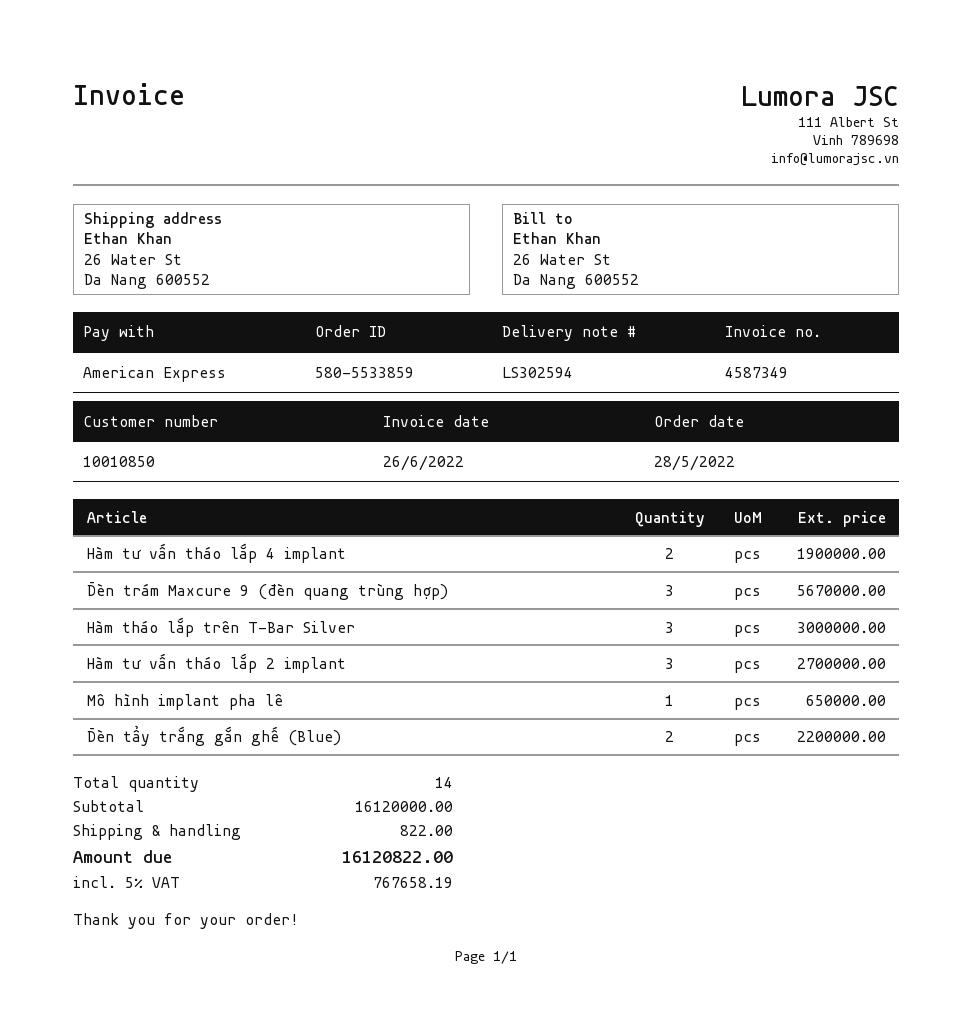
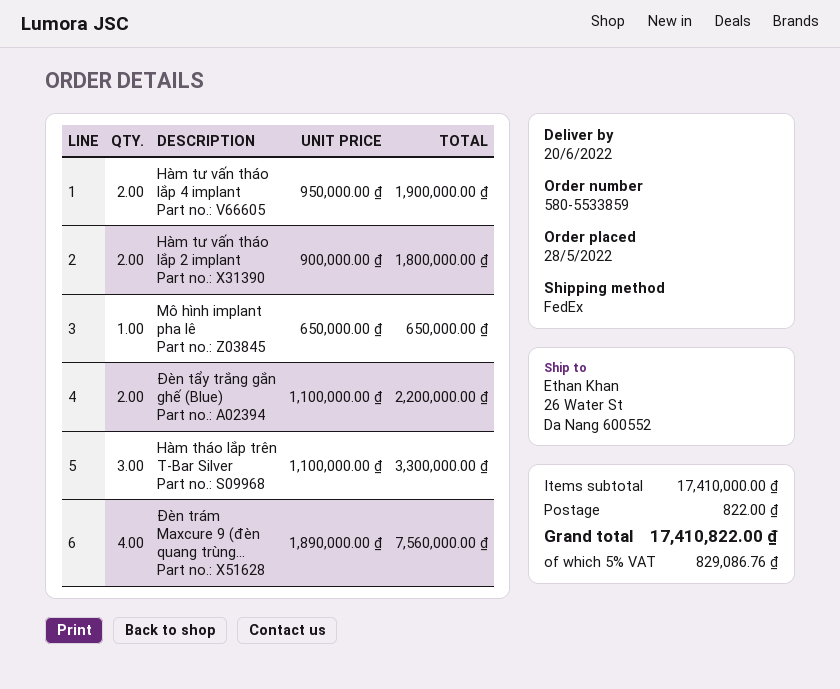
Đèn trám Maxcure 9 (đèn quang trùng hợp): 3 for 5670000.00 -> 4 for 7560000.00
Hàm tháo lắp trên T-Bar Silver: 3 for 3000000.00 -> 3 for 3300000.00
Hàm tư vấn tháo lắp 2 implant: 3 for 2700000.00 -> 2 for 1800000.00
subtotal: 16120000.00 -> 17410000.00
tax: 5% = 767658.19 -> 5% = 829086.76
total: 16120822.00 -> 17410822.00

